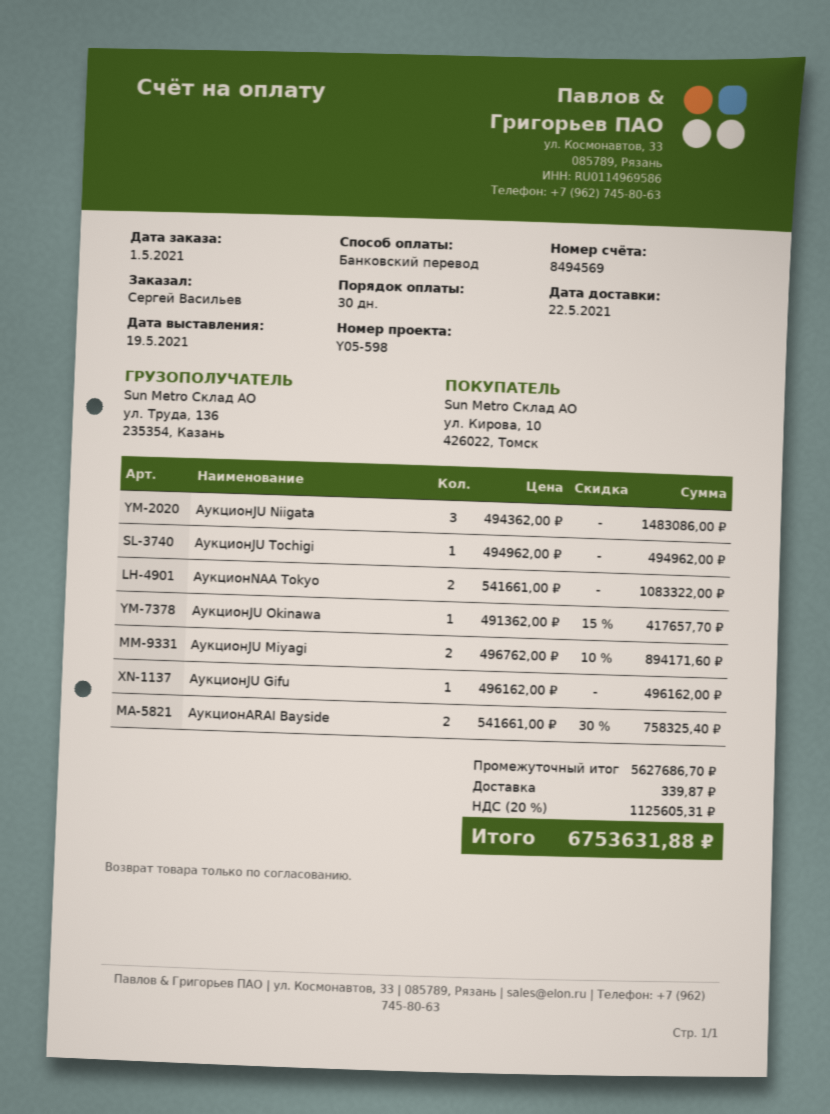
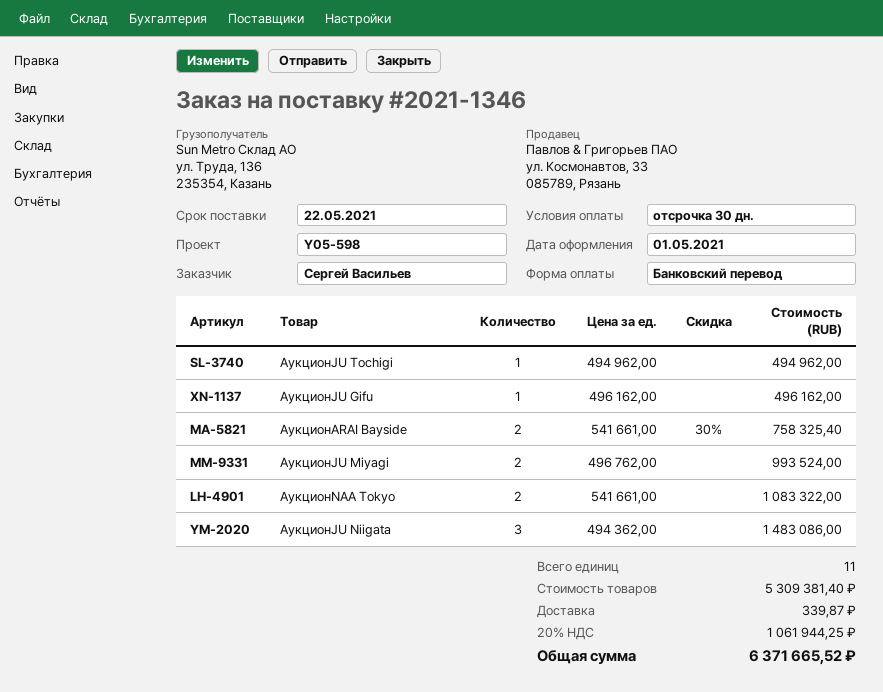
АукционJU Okinawa: 1 x 491362.00 - 15% = 417657.70 -> none
АукционJU Miyagi: 2 x 496762.00 - 10% = 894171.60 -> 2 x 496762.00 = 993524.00
subtotal: 5627686.70 -> 5309381.40
tax: 20% = 1125605.31 -> 20% = 1061944.25
total: 6753631.88 -> 6371665.52

